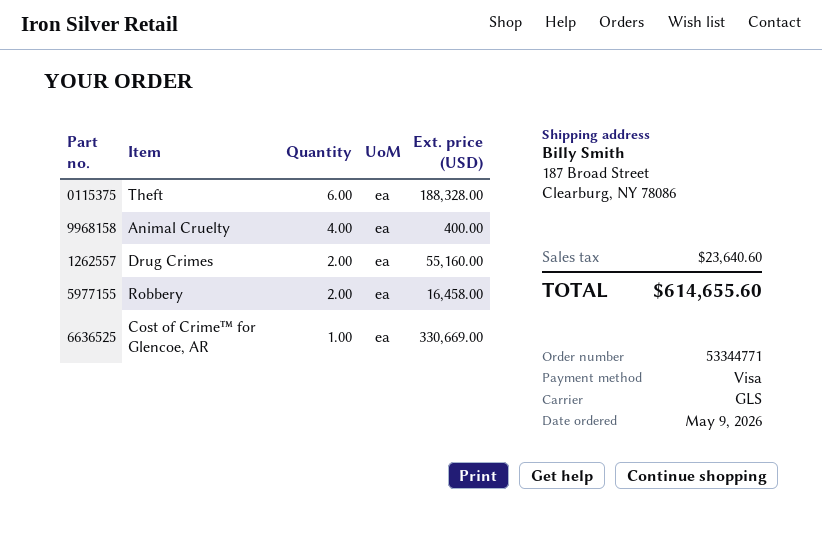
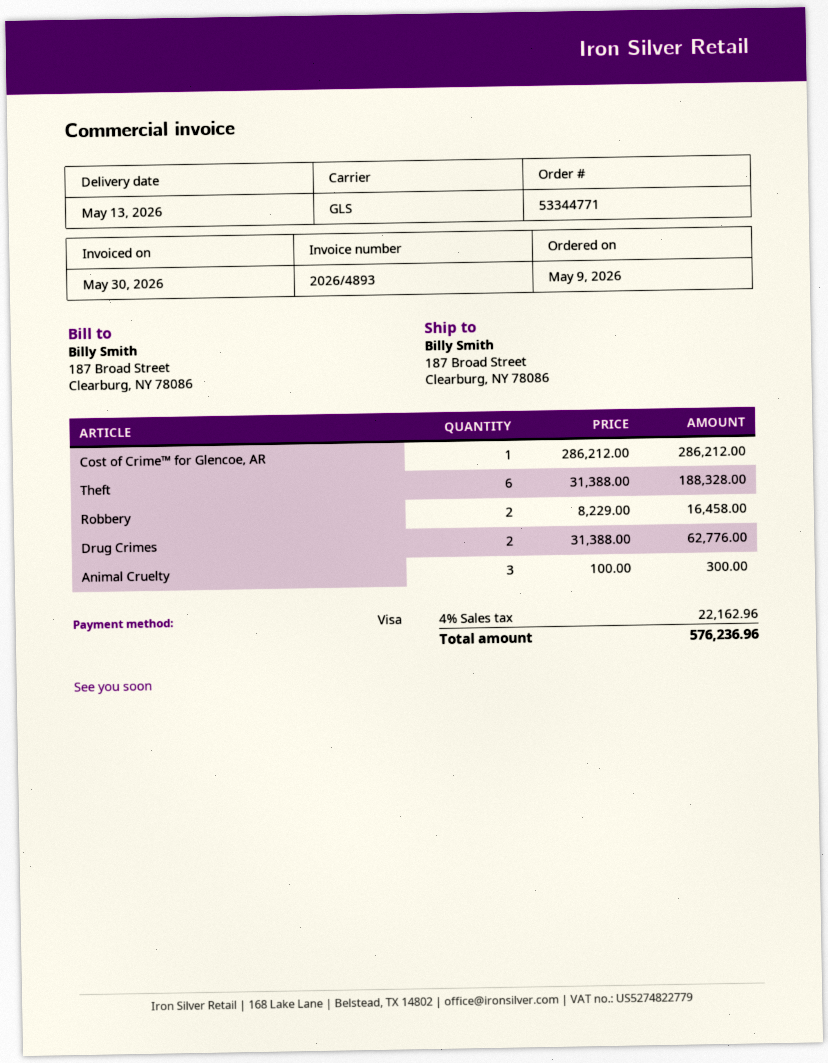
Animal Cruelty: 4 for 400.00 -> 3 for 300.00
Drug Crimes: 2 for 55160.00 -> 2 for 62776.00
Cost of Crime™ for Glencoe, AR: 1 for 330669.00 -> 1 for 286212.00
tax: 23640.60 -> 22162.96
total: 614655.60 -> 576236.96

